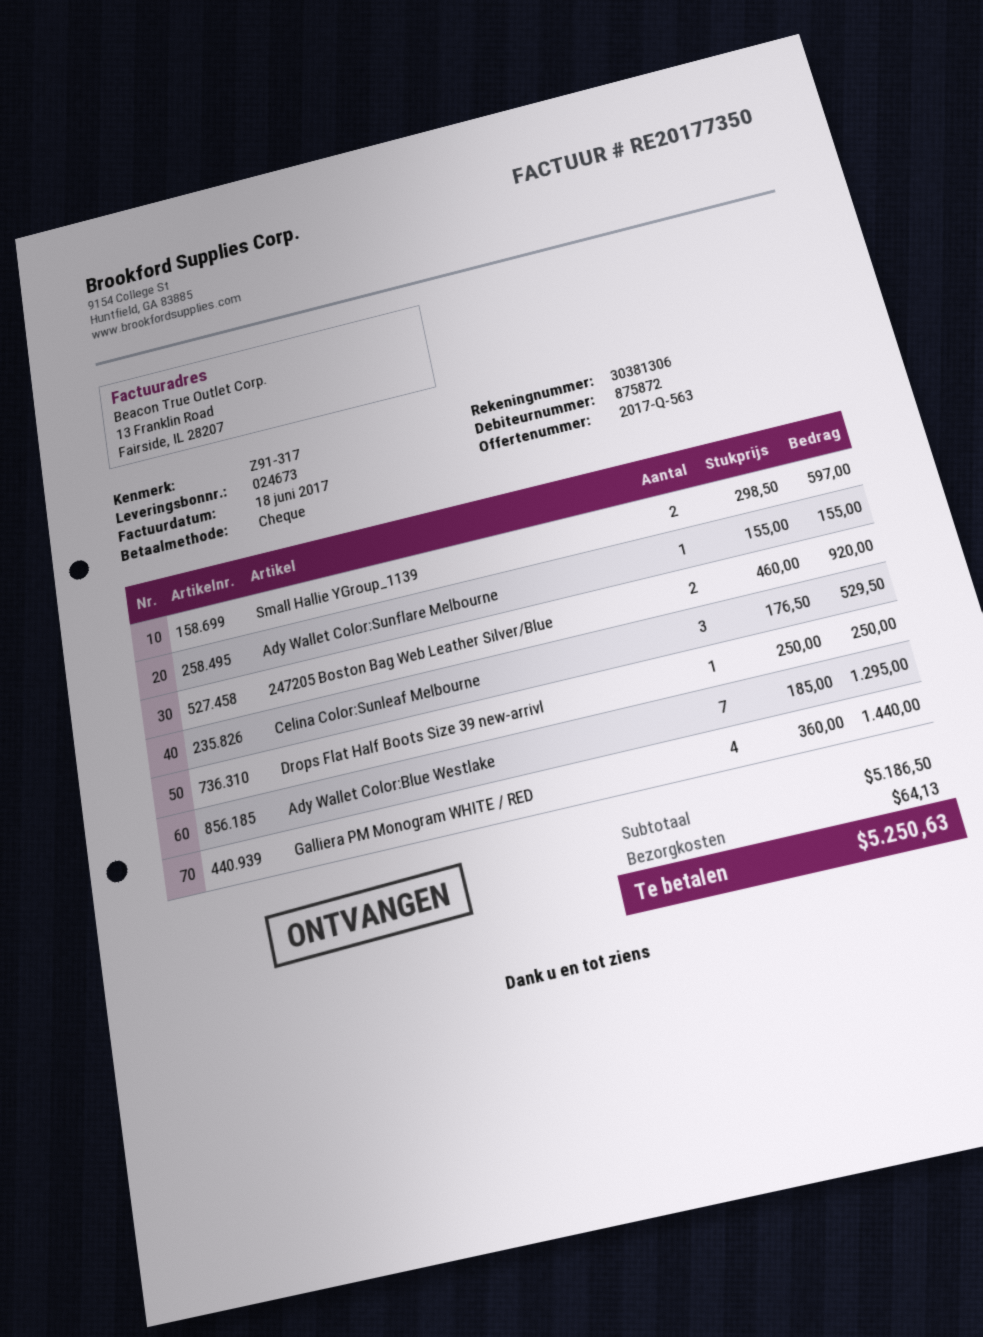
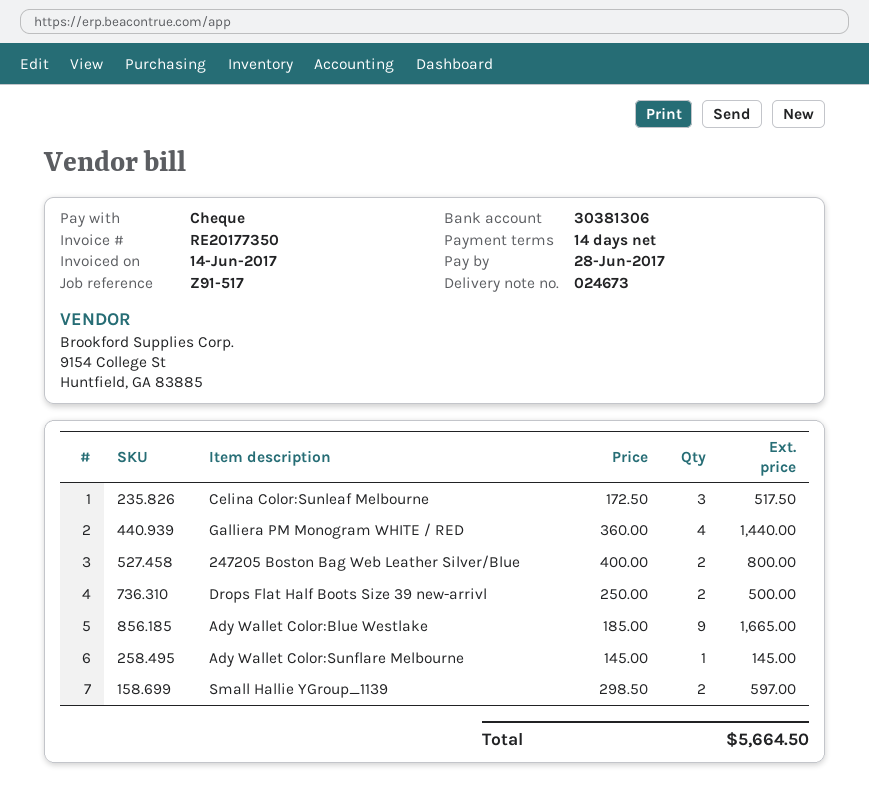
invoice date: 2017-06-18 -> 2017-06-14
reference: Z91-317 -> Z91-517
Ady Wallet Color:Sunflare Melbourne: 1 x 155.00 = 155.00 -> 1 x 145.00 = 145.00
247205 Boston Bag Web Leather Silver/Blue: 2 x 460.00 = 920.00 -> 2 x 400.00 = 800.00
Celina Color:Sunleaf Melbourne: 3 x 176.50 = 529.50 -> 3 x 172.50 = 517.50
Drops Flat Half Boots Size 39 new-arrivl: 1 x 250.00 = 250.00 -> 2 x 250.00 = 500.00
Ady Wallet Color:Blue Westlake: 7 x 185.00 = 1295.00 -> 9 x 185.00 = 1665.00
shipping: 64.13 -> none
total: 5250.63 -> 5664.50

